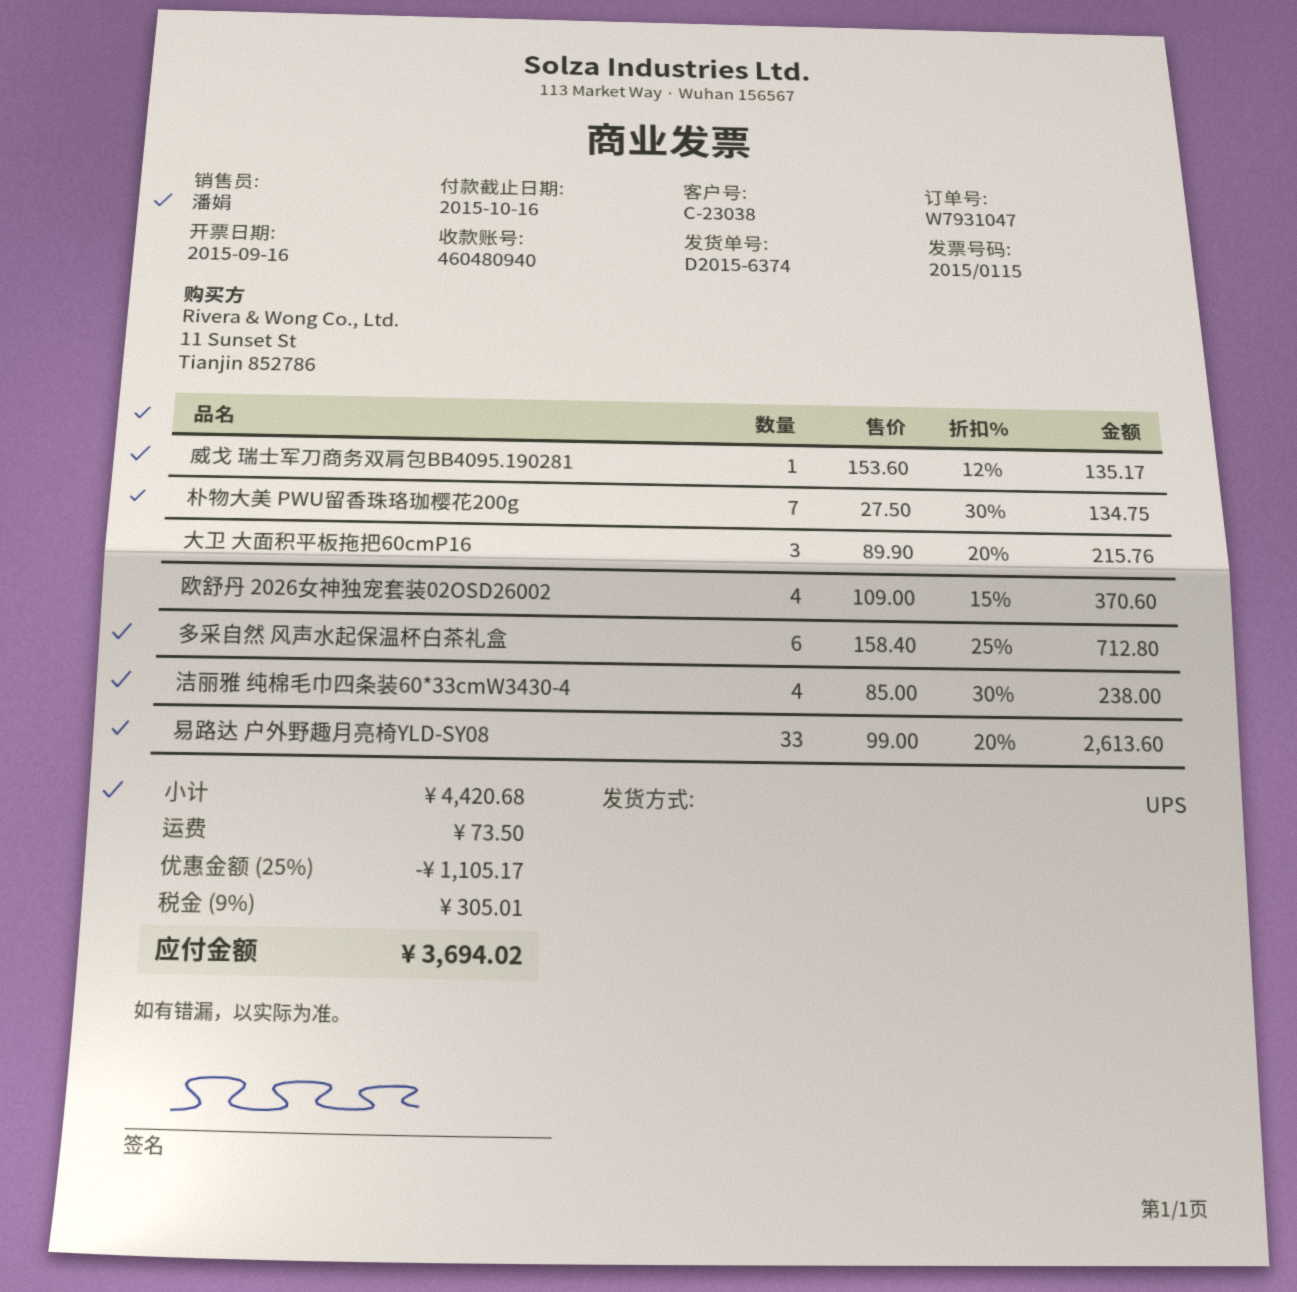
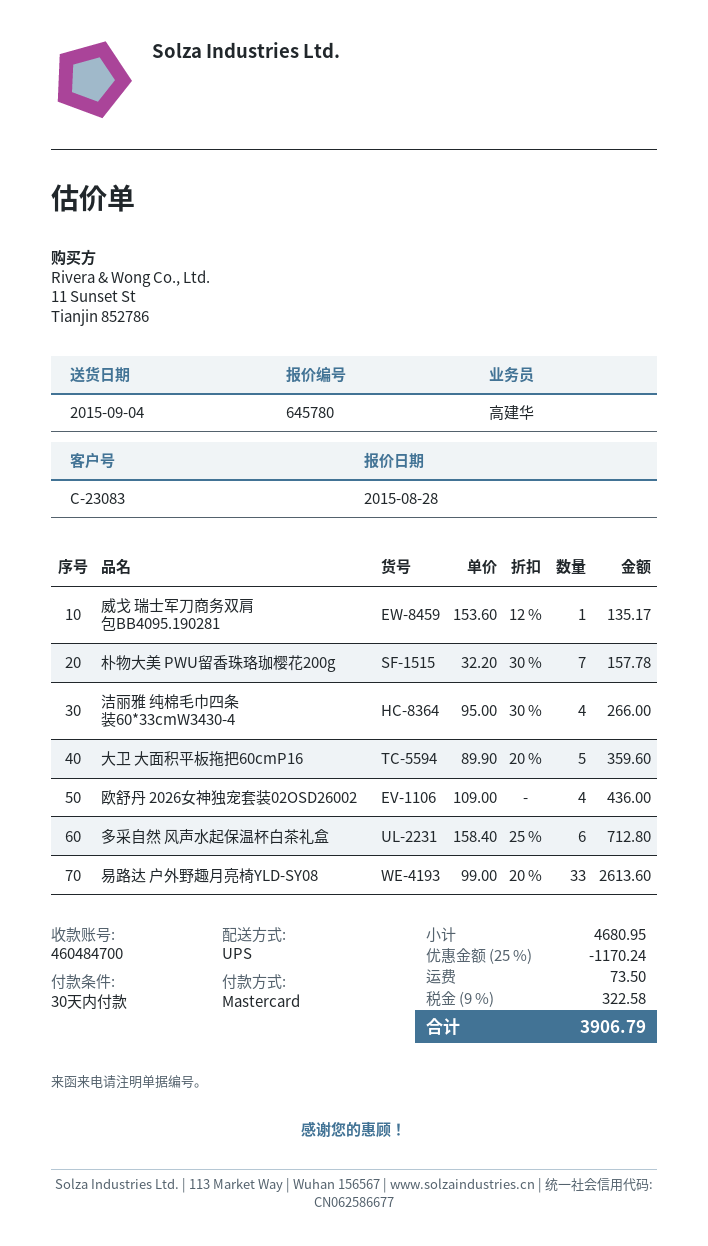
customer number: C-23038 -> C-23083
sales rep: 潘娟 -> 高建华
bank account: 460480940 -> 460484700
朴物大美 PWU留香珠珞珈樱花200g: 7 x 27.50 - 30% = 134.75 -> 7 x 32.20 - 30% = 157.78
大卫 大面积平板拖把60cmP16: 3 x 89.90 - 20% = 215.76 -> 5 x 89.90 - 20% = 359.60
欧舒丹 2026女神独宠套装02OSD26002: 4 x 109.00 - 15% = 370.60 -> 4 x 109.00 = 436.00
洁丽雅 纯棉毛巾四条装60*33cmW3430-4: 4 x 85.00 - 30% = 238.00 -> 4 x 95.00 - 30% = 266.00
subtotal: 4420.68 -> 4680.95
discount: 25% = 1105.17 -> 25% = 1170.24
tax: 9% = 305.01 -> 9% = 322.58
total: 3694.02 -> 3906.79

